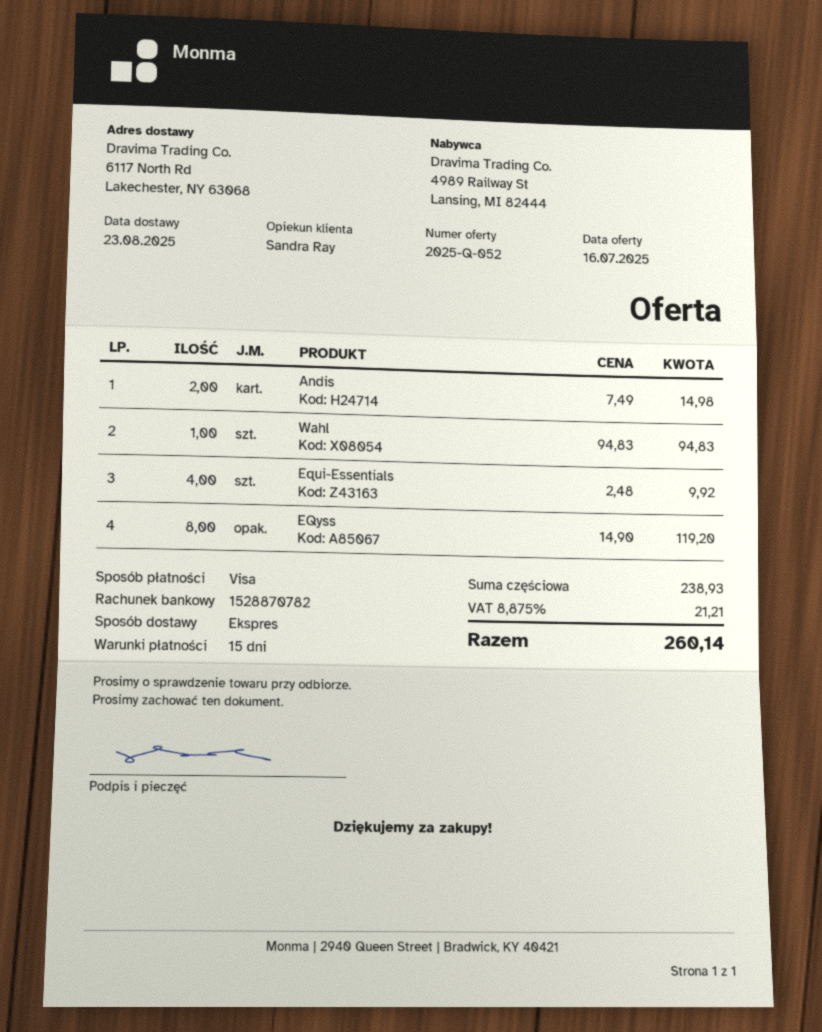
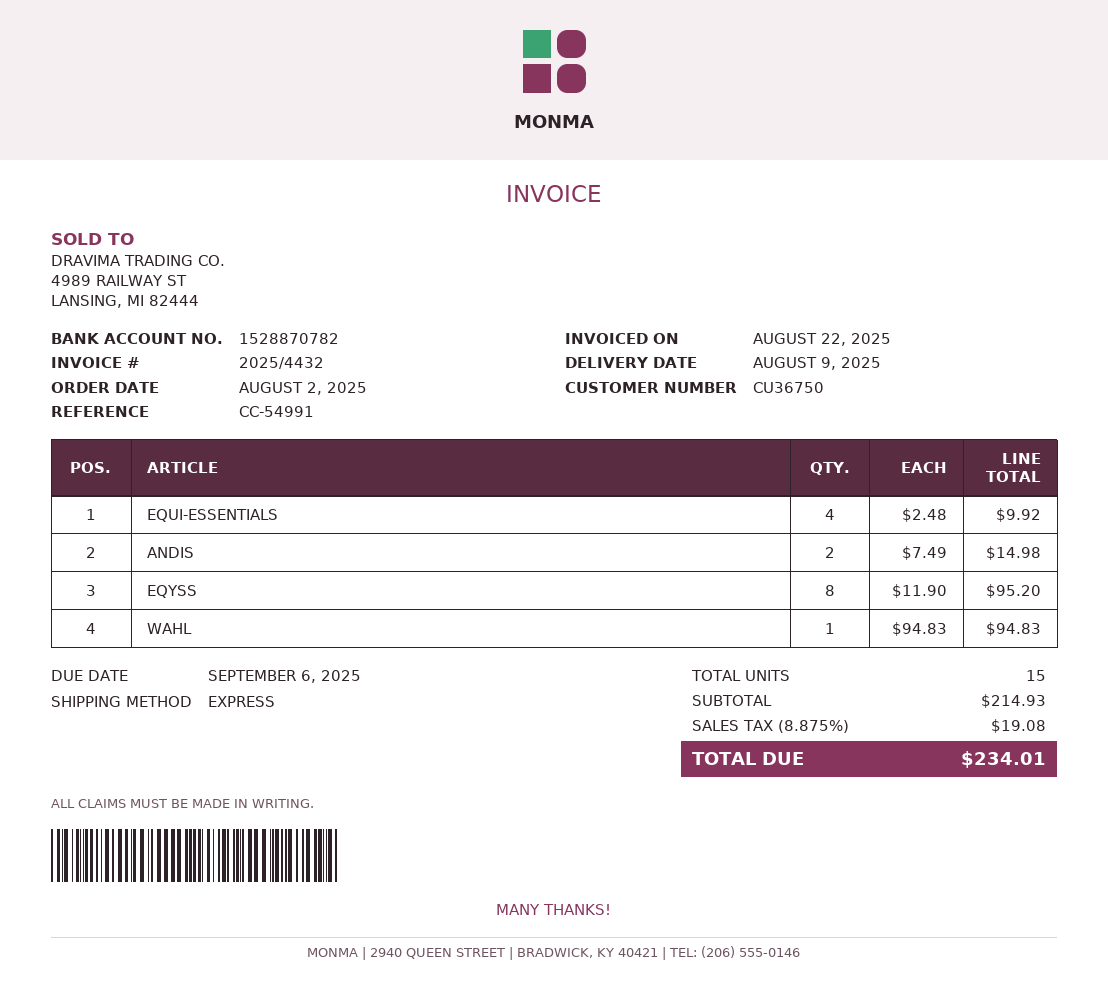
delivery date: 2025-08-23 -> 2025-08-09
EQyss: 8 x 14.90 = 119.20 -> 8 x 11.90 = 95.20
subtotal: 238.93 -> 214.93
tax: 8.875% = 21.21 -> 8.875% = 19.08
total: 260.14 -> 234.01

